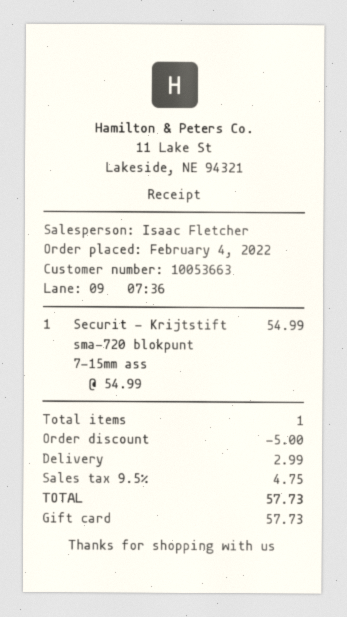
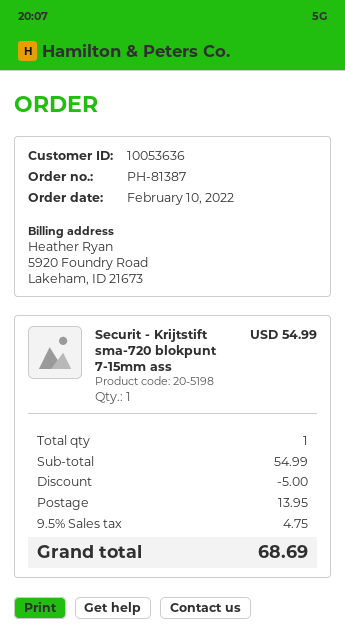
order date: 2022-02-04 -> 2022-02-10
customer number: 10053663 -> 10053636
shipping: 2.99 -> 13.95
total: 57.73 -> 68.69

